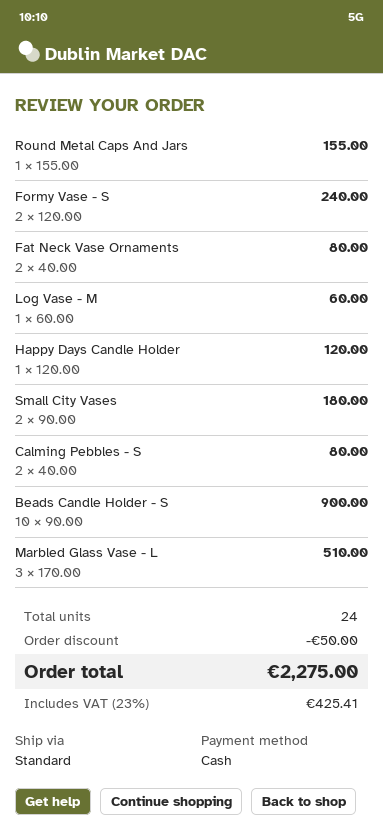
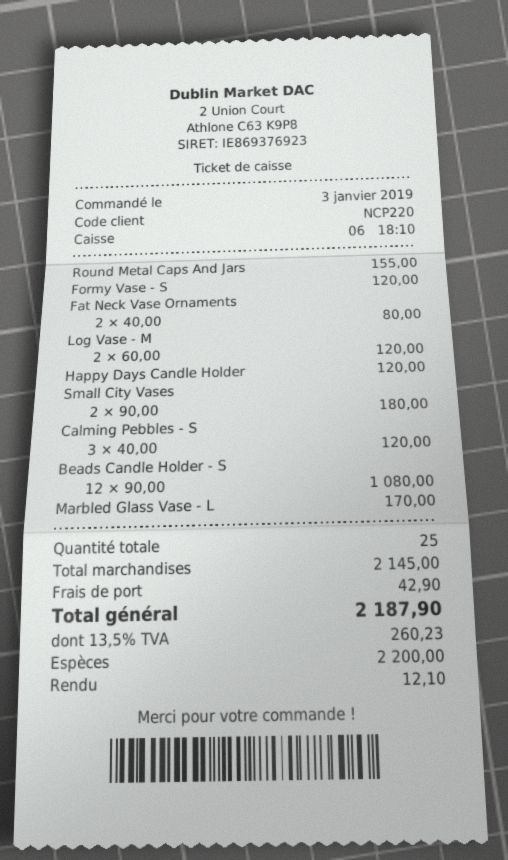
Formy Vase - S: 2 x 120.00 = 240.00 -> 1 x 120.00 = 120.00
Log Vase - M: 1 x 60.00 = 60.00 -> 2 x 60.00 = 120.00
Calming Pebbles - S: 2 x 40.00 = 80.00 -> 3 x 40.00 = 120.00
Beads Candle Holder - S: 10 x 90.00 = 900.00 -> 12 x 90.00 = 1080.00
Marbled Glass Vase - L: 3 x 170.00 = 510.00 -> 1 x 170.00 = 170.00
total quantity: 24 -> 25
discount: 50.00 -> none
shipping: none -> 42.90
tax: 23% = 425.41 -> 13.5% = 260.23
total: 2275.00 -> 2187.90

